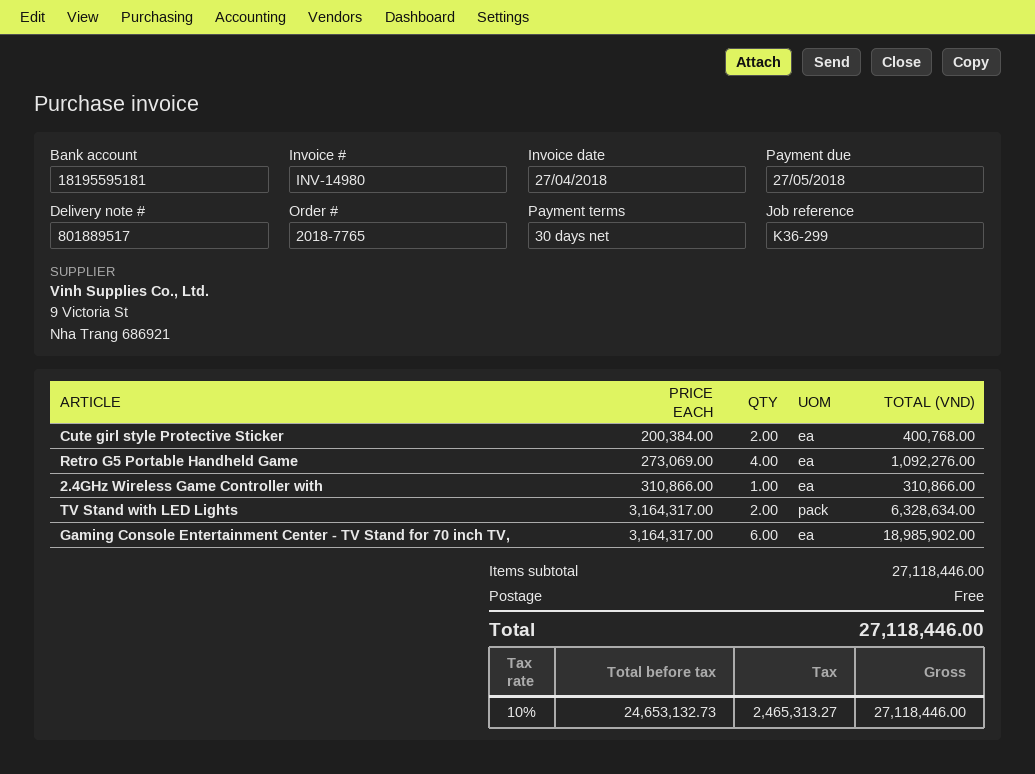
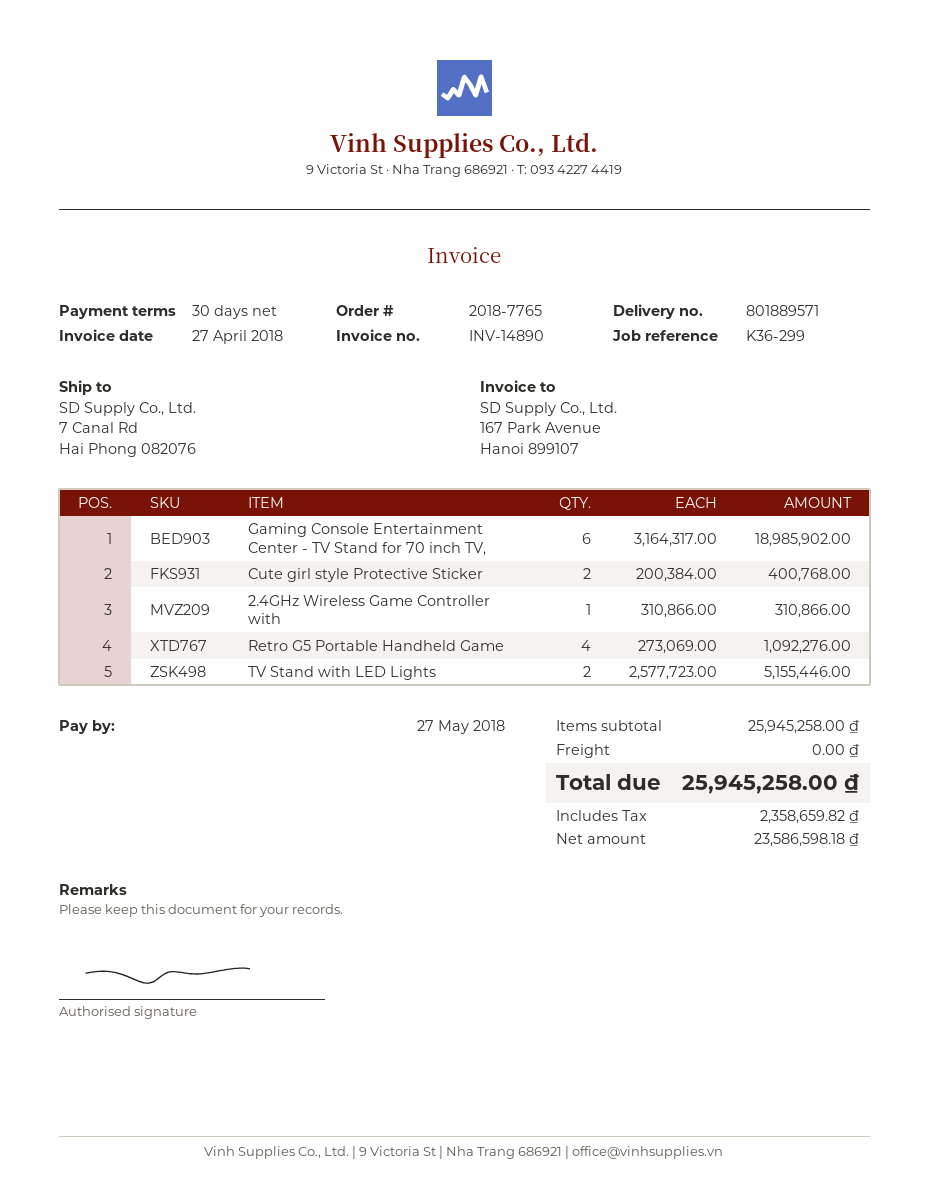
delivery note number: 801889517 -> 801889571
invoice number: INV-14980 -> INV-14890
TV Stand with LED Lights: 2 x 3164317.00 = 6328634.00 -> 2 x 2577723.00 = 5155446.00
subtotal: 27118446.00 -> 25945258.00
net: 24653132.73 -> 23586598.18
tax: 2465313.27 -> 2358659.82
total: 27118446.00 -> 25945258.00

